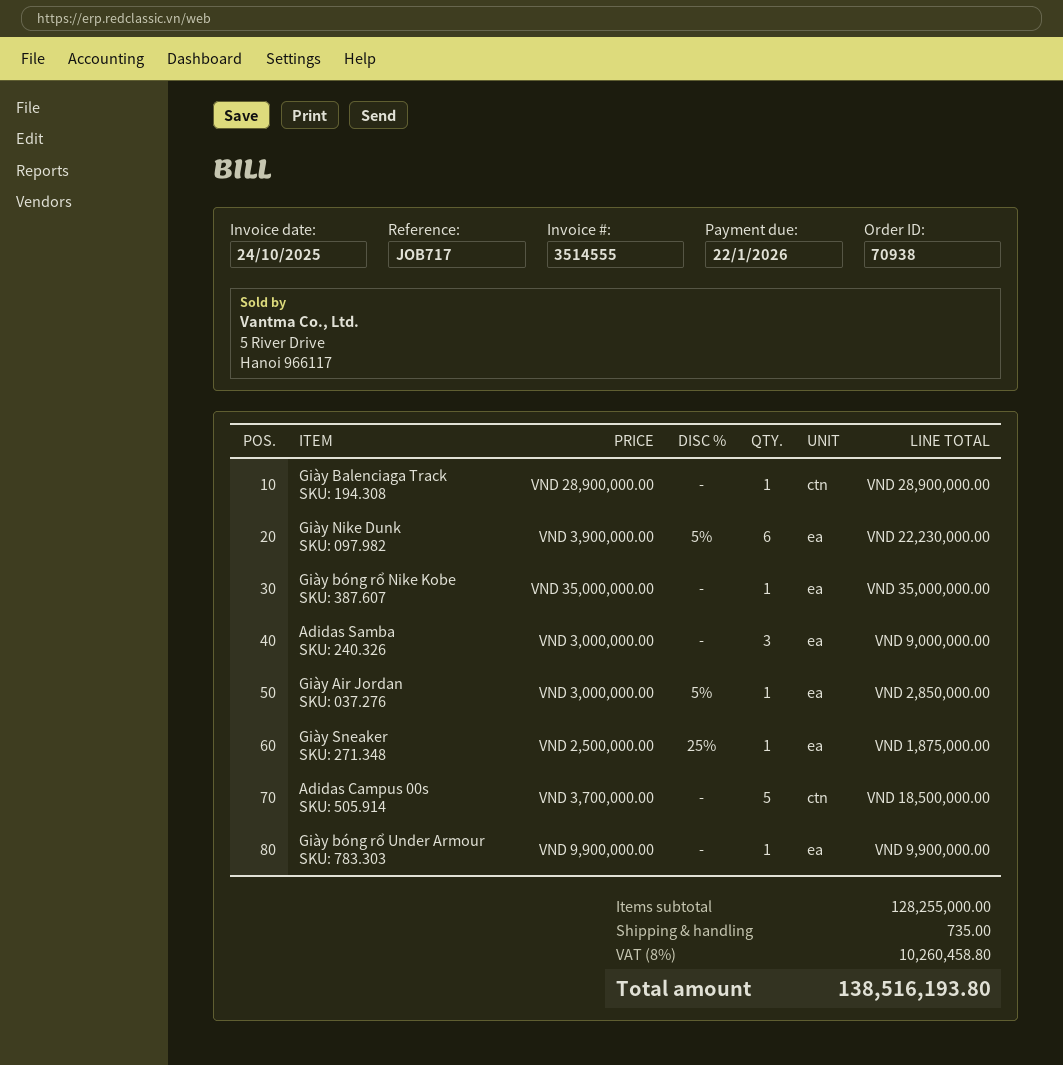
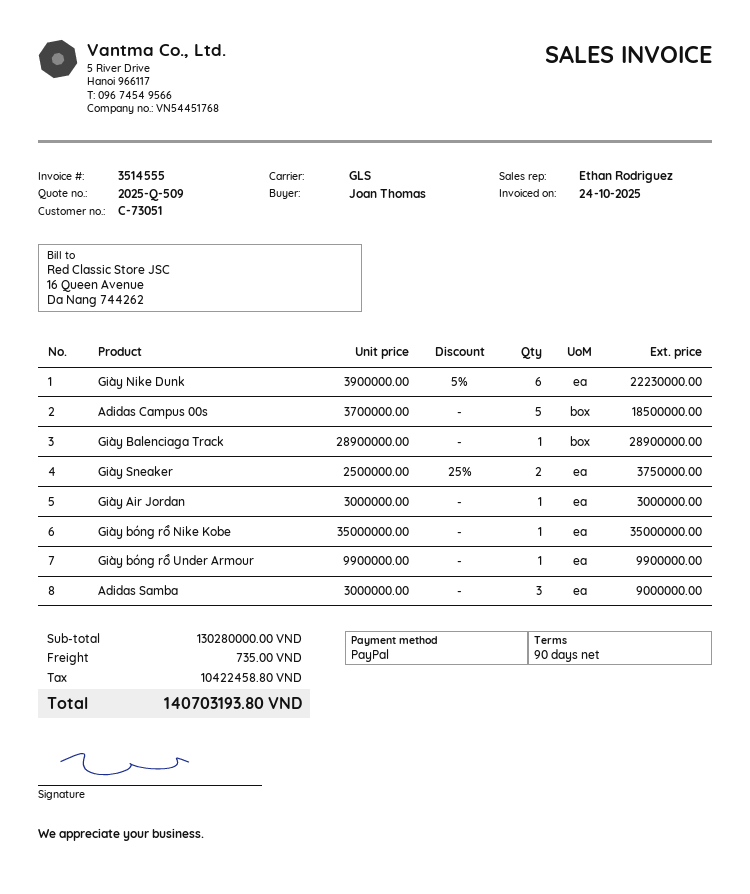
Giày Air Jordan: 1 x 3000000.00 - 5% = 2850000.00 -> 1 x 3000000.00 = 3000000.00
Giày Sneaker: 1 x 2500000.00 - 25% = 1875000.00 -> 2 x 2500000.00 - 25% = 3750000.00
subtotal: 128255000.00 -> 130280000.00
tax: 10260458.80 -> 10422458.80
total: 138516193.80 -> 140703193.80

